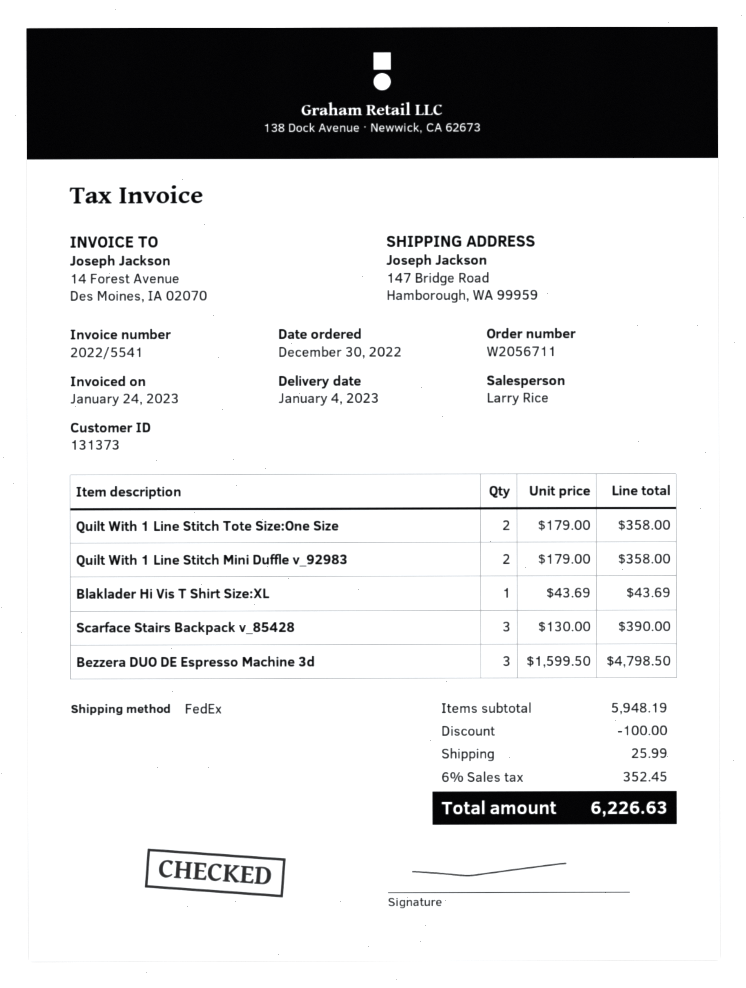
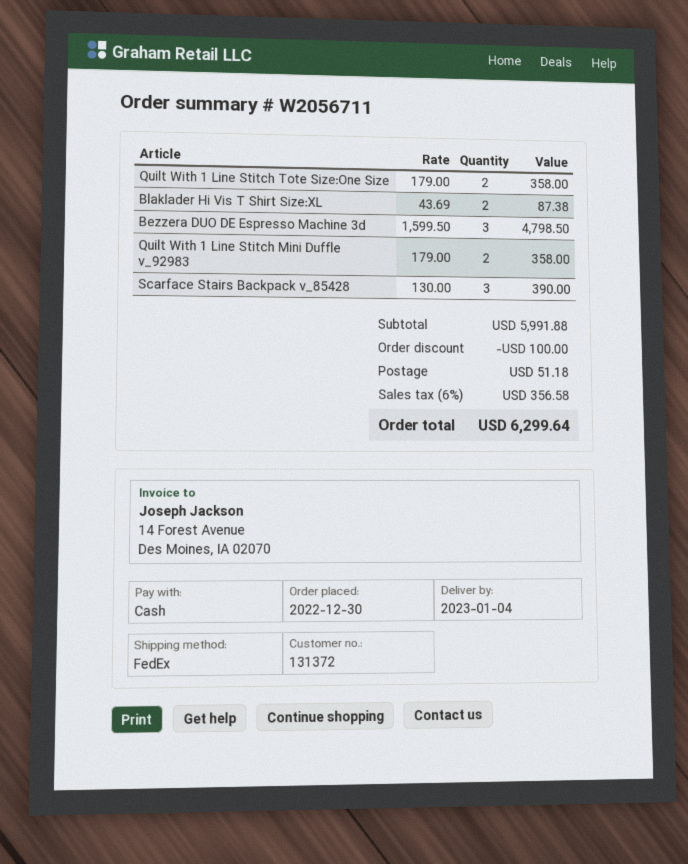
customer number: 131373 -> 131372
Blaklader Hi Vis T Shirt Size:XL: 1 x 43.69 = 43.69 -> 2 x 43.69 = 87.38
subtotal: 5948.19 -> 5991.88
shipping: 25.99 -> 51.18
tax: 6% = 352.45 -> 6% = 356.58
total: 6226.63 -> 6299.64

